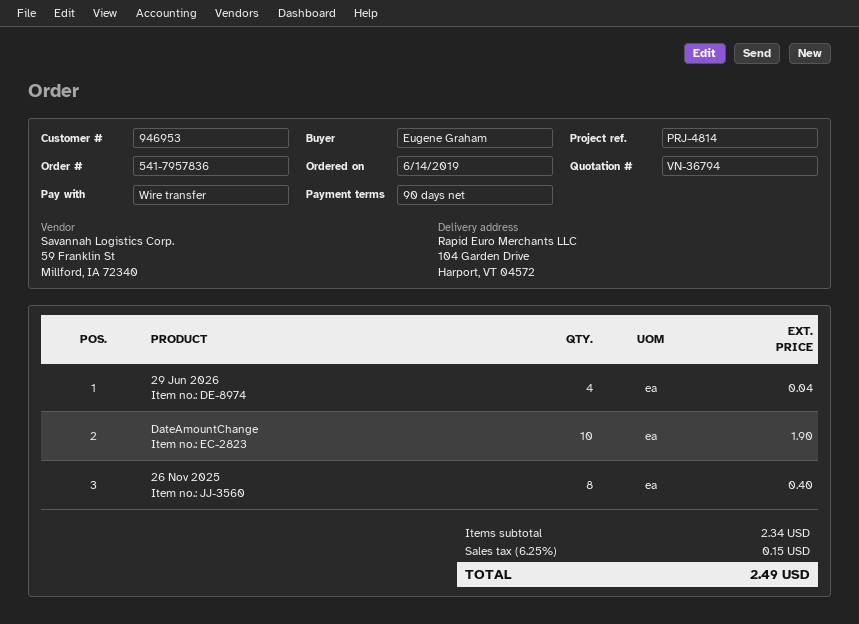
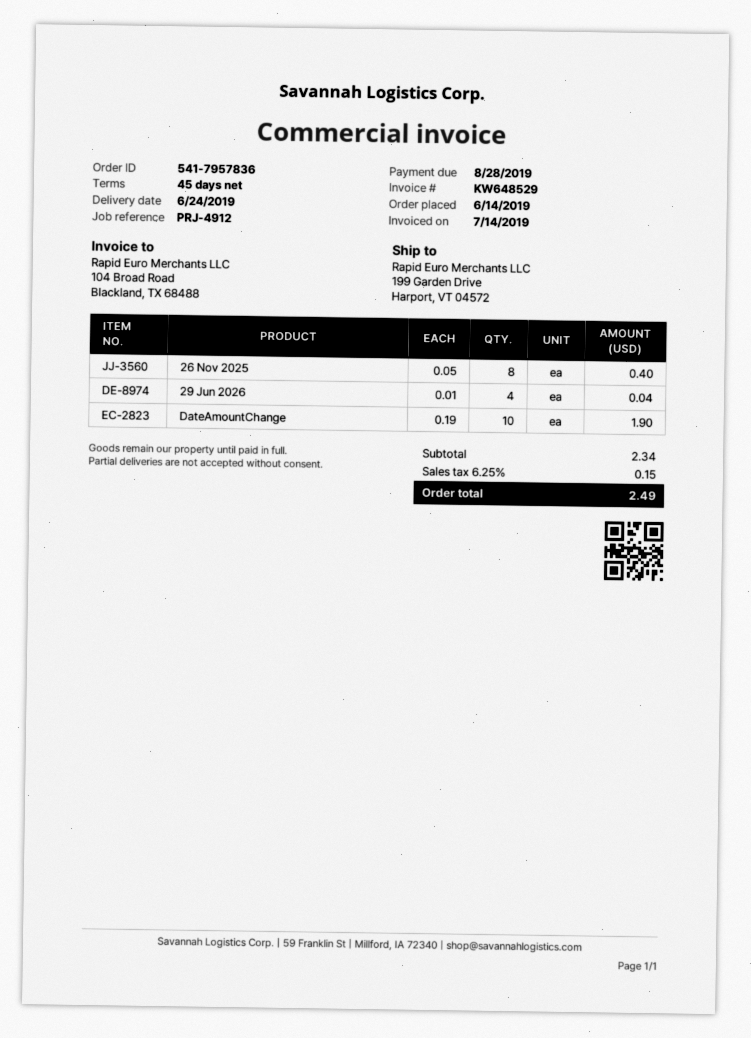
payment terms: 90 days -> 45 days
reference: PRJ-4814 -> PRJ-4912
ship to: 104 Garden Drive, Harport, VT 04572 -> 199 Garden Drive, Harport, VT 04572

